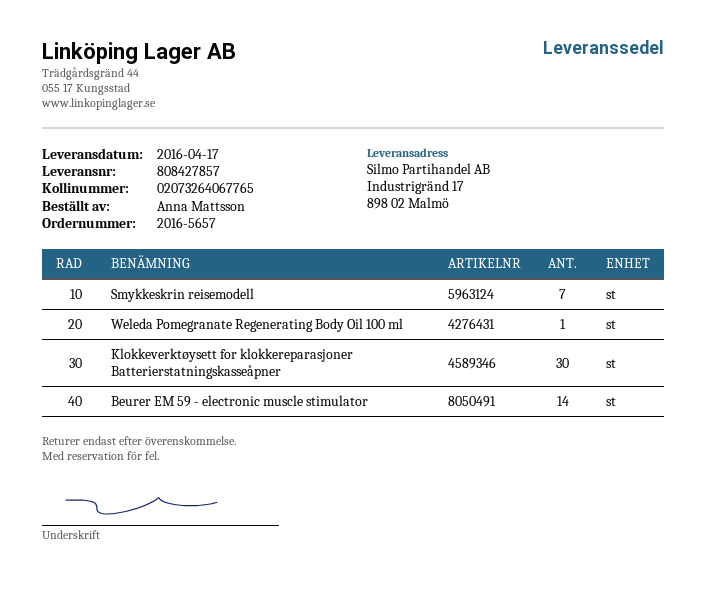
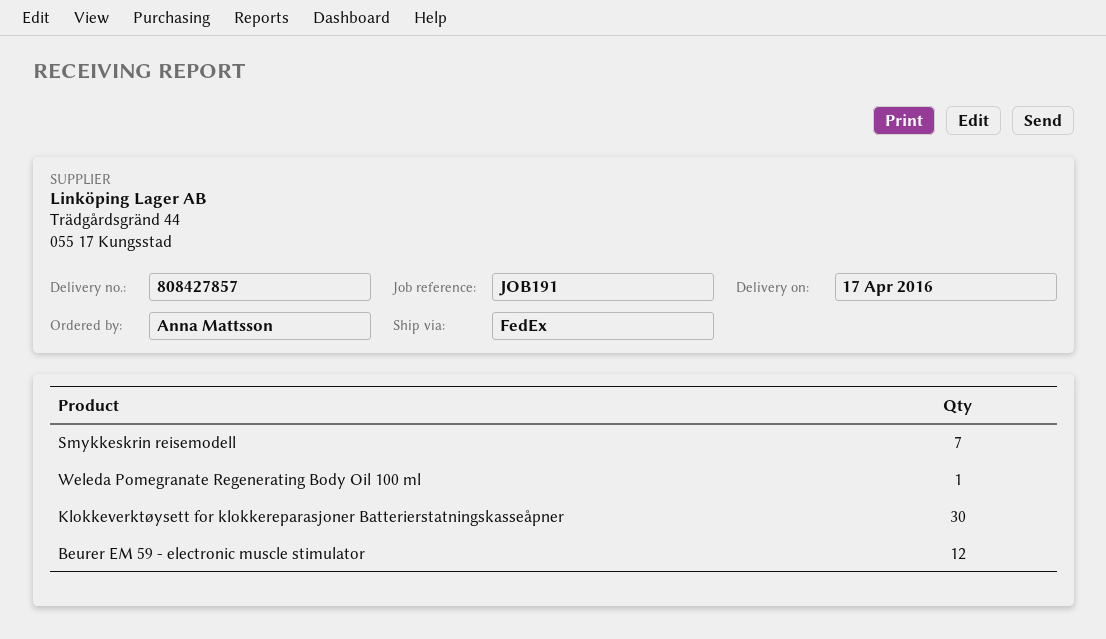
Beurer EM 59 - electronic muscle stimulator: 14 -> 12

